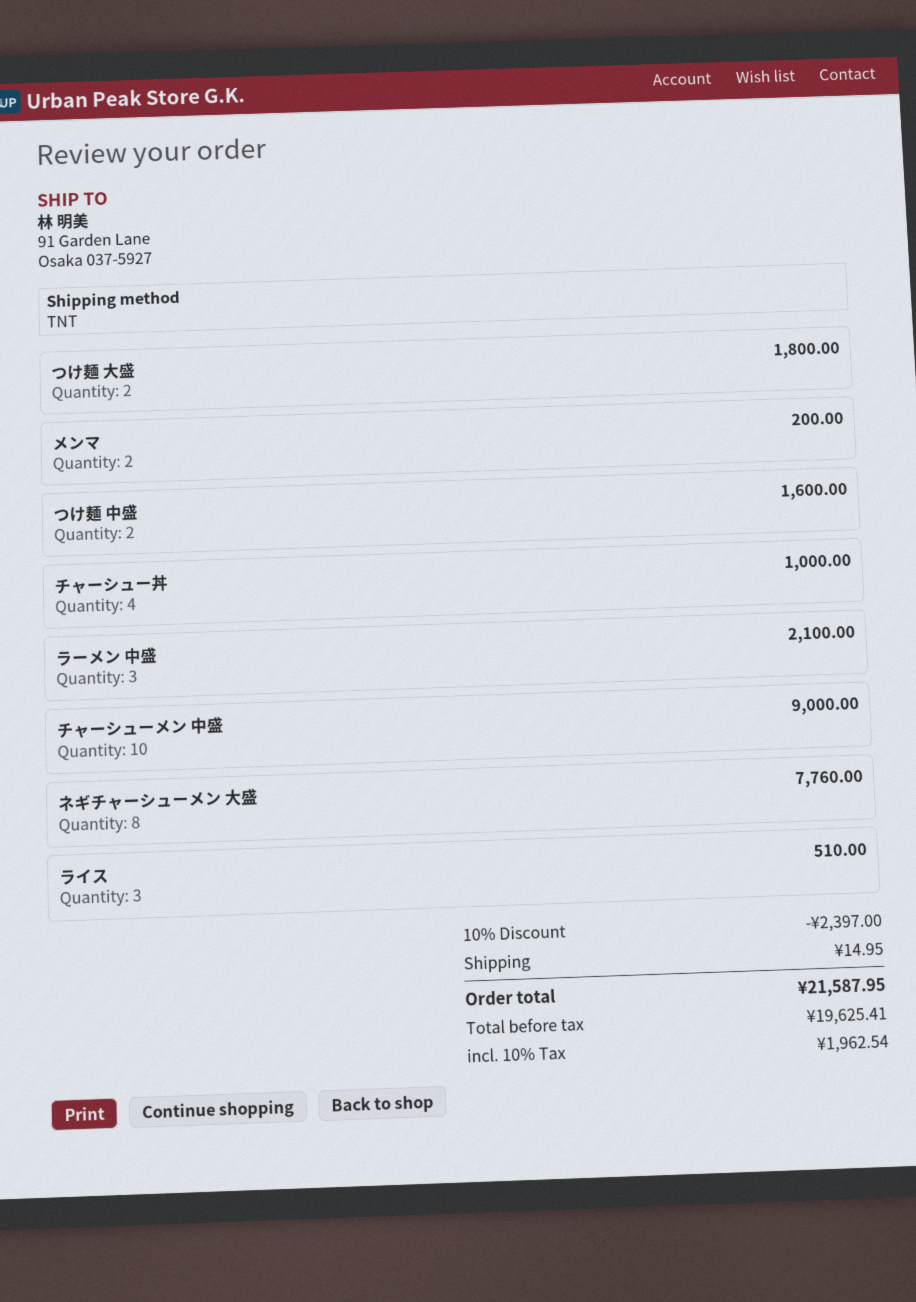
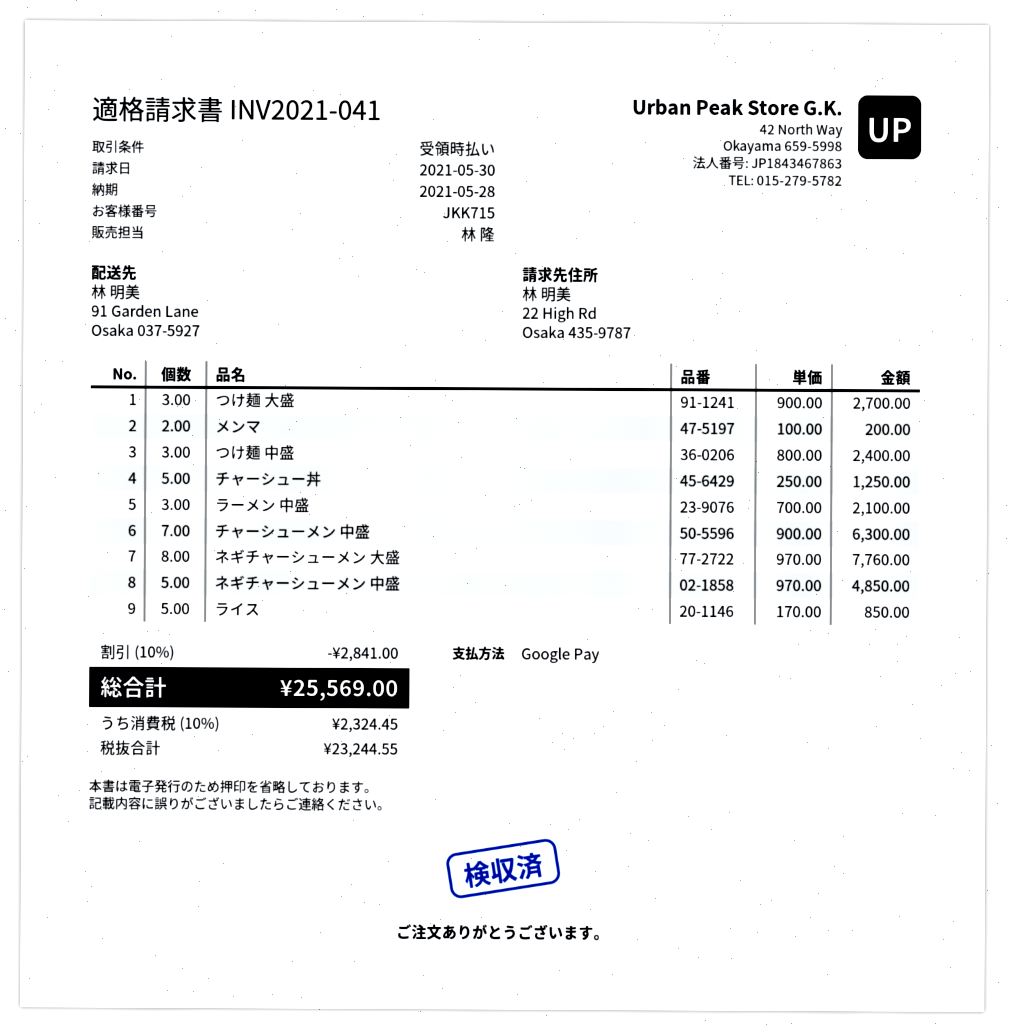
つけ麺 大盛: 2 for 1800.00 -> 3 for 2700.00
つけ麺 中盛: 2 for 1600.00 -> 3 for 2400.00
チャーシュー丼: 4 for 1000.00 -> 5 for 1250.00
チャーシューメン 中盛: 10 for 9000.00 -> 7 for 6300.00
ライス: 3 for 510.00 -> 5 for 850.00
ネギチャーシューメン 中盛: none -> 5 for 4850.00
discount: 10% = 2397.00 -> 10% = 2841.00
shipping: 14.95 -> none
net: 19625.41 -> 23244.55
tax: 10% = 1962.54 -> 10% = 2324.45
total: 21587.95 -> 25569.00

